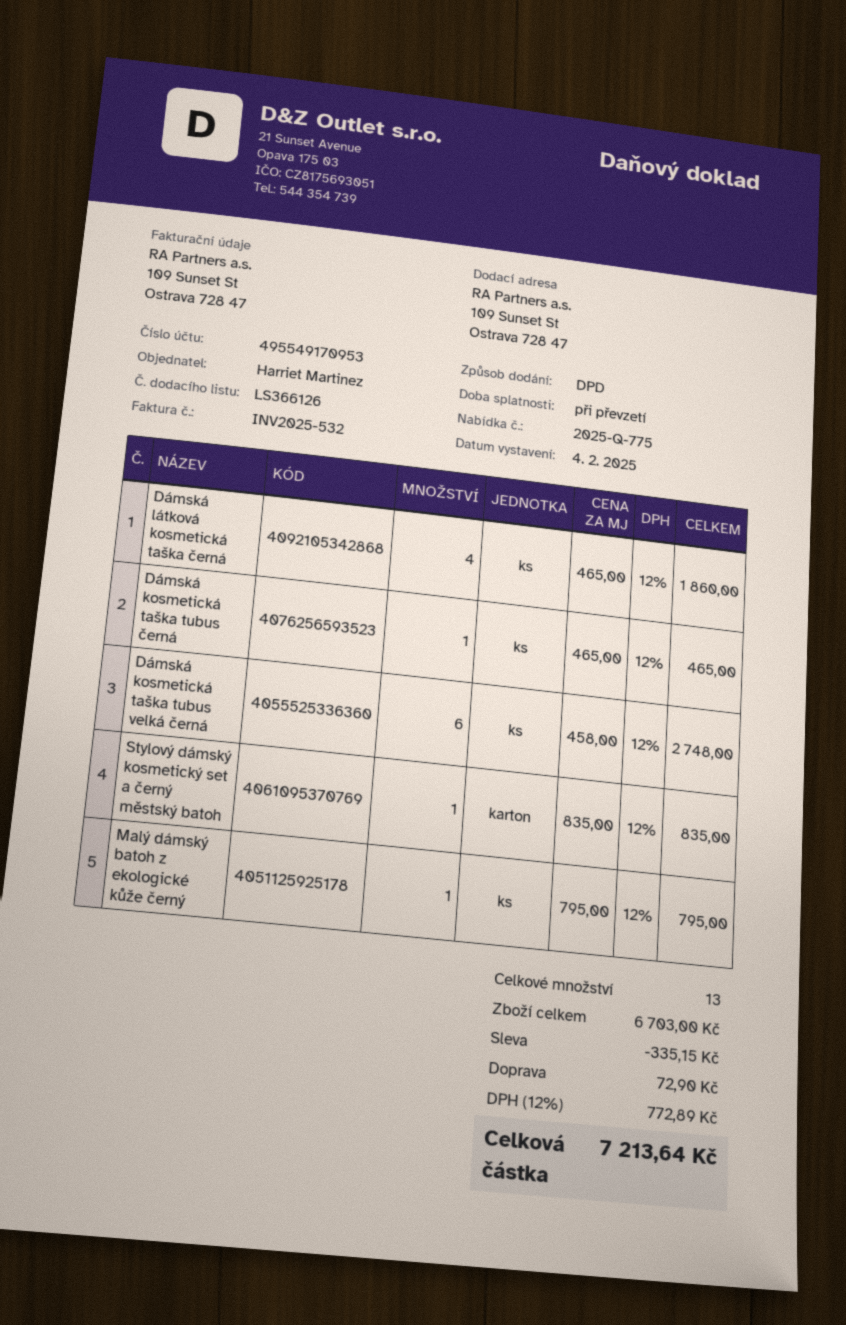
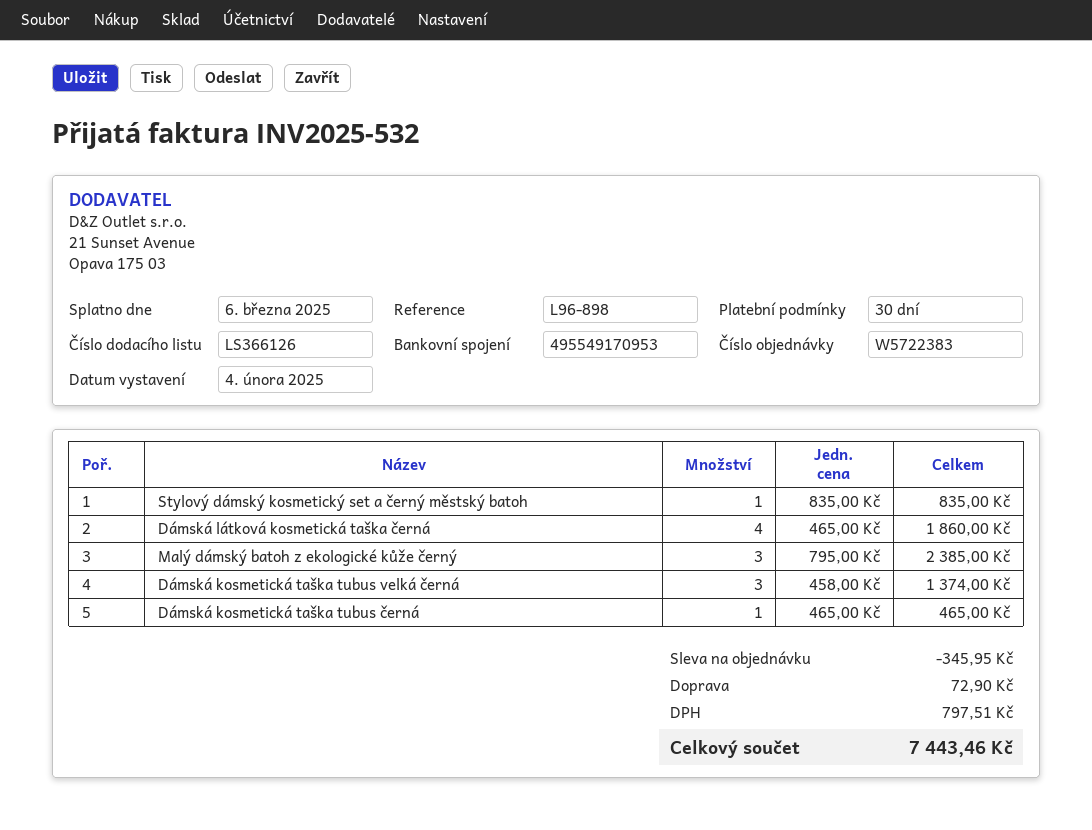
payment terms: on receipt -> 30 days
Dámská kosmetická taška tubus velká černá: 6 x 458.00 = 2748.00 -> 3 x 458.00 = 1374.00
Malý dámský batoh z ekologické kůže černý: 1 x 795.00 = 795.00 -> 3 x 795.00 = 2385.00
discount: 335.15 -> 345.95
tax: 772.89 -> 797.51
total: 7213.64 -> 7443.46

